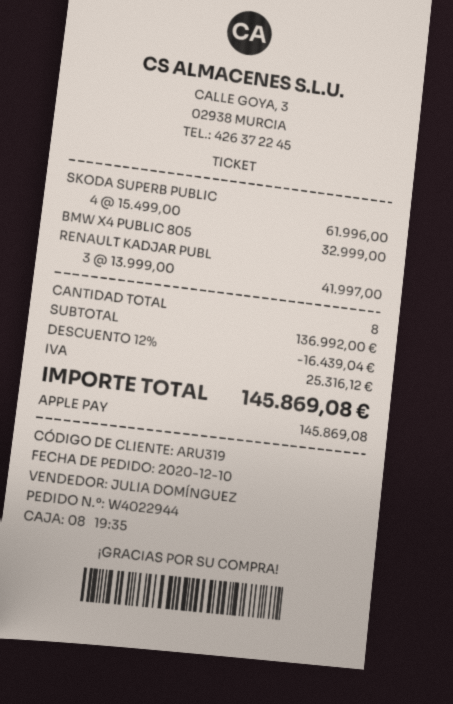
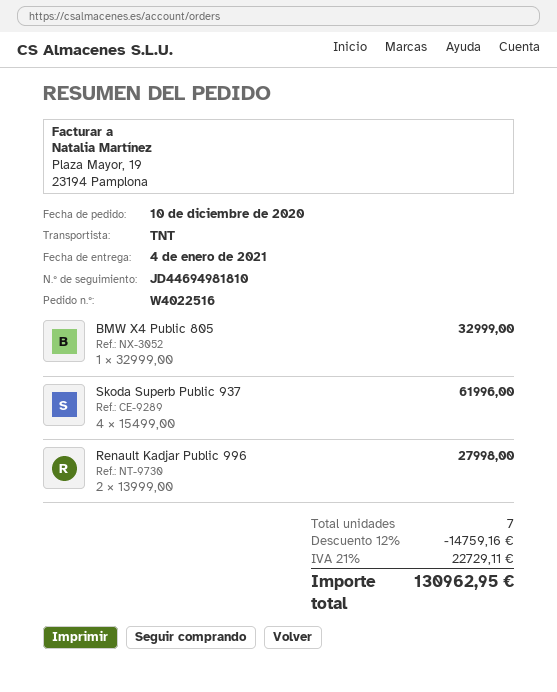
order number: W4022944 -> W4022516
RENAULT KADJAR PUBL: 3 x 13999.00 = 41997.00 -> 2 x 13999.00 = 27998.00
total quantity: 8 -> 7
discount: 12% = 16439.04 -> 12% = 14759.16
tax: 25316.12 -> 22729.11
total: 145869.08 -> 130962.95

